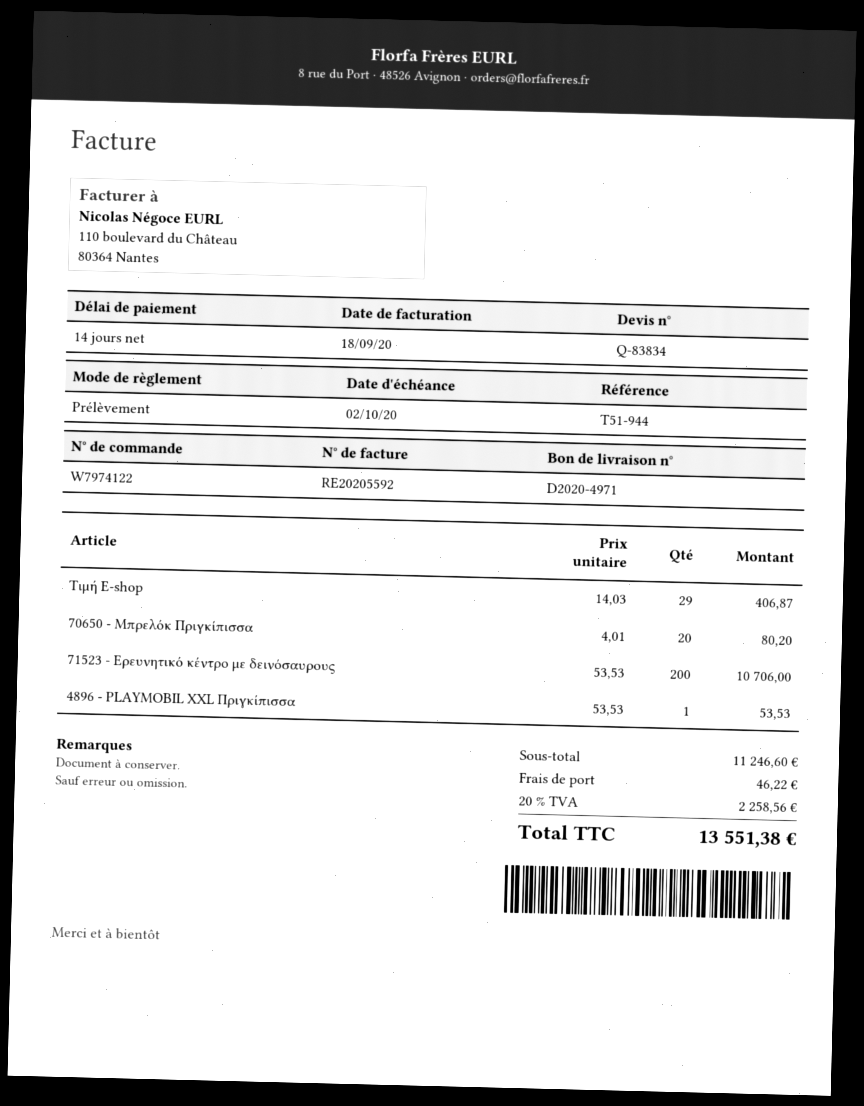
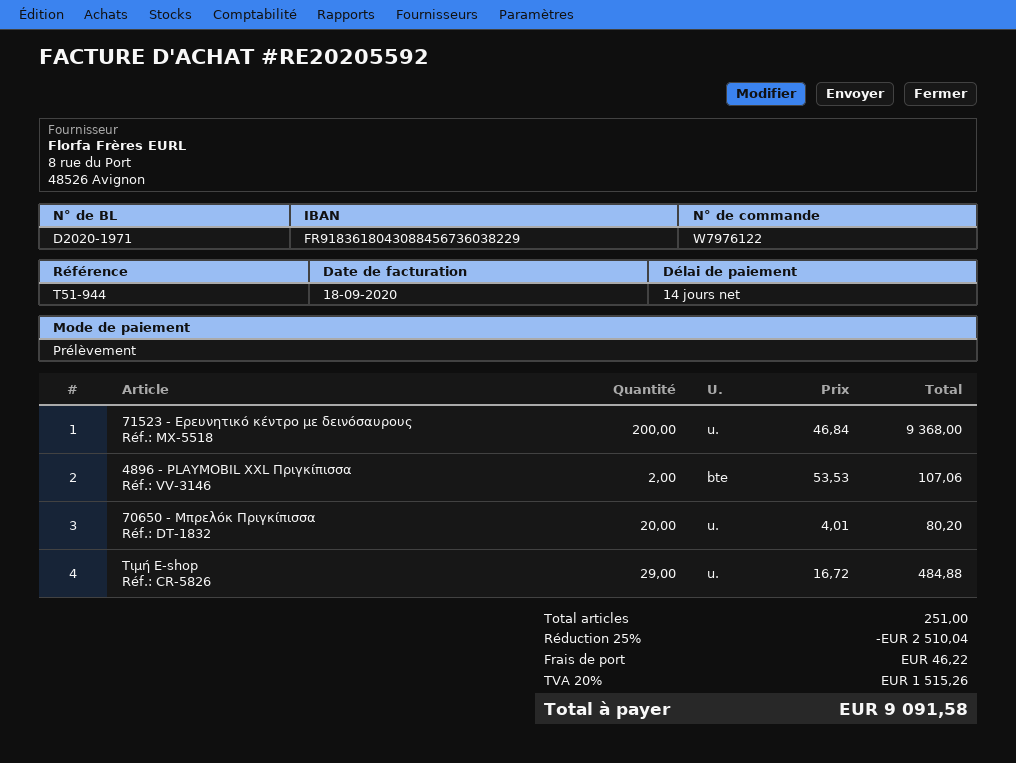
order number: W7974122 -> W7976122
delivery note number: D2020-4971 -> D2020-1971
Τιμή E-shop: 29 x 14.03 = 406.87 -> 29 x 16.72 = 484.88
71523 - Ερευνητικό κέντρο με δεινόσαυρους: 200 x 53.53 = 10706.00 -> 200 x 46.84 = 9368.00
4896 - PLAYMOBIL XXL Πριγκίπισσα: 1 x 53.53 = 53.53 -> 2 x 53.53 = 107.06
discount: none -> 25% = 2510.04
tax: 20% = 2258.56 -> 20% = 1515.26
total: 13551.38 -> 9091.58

